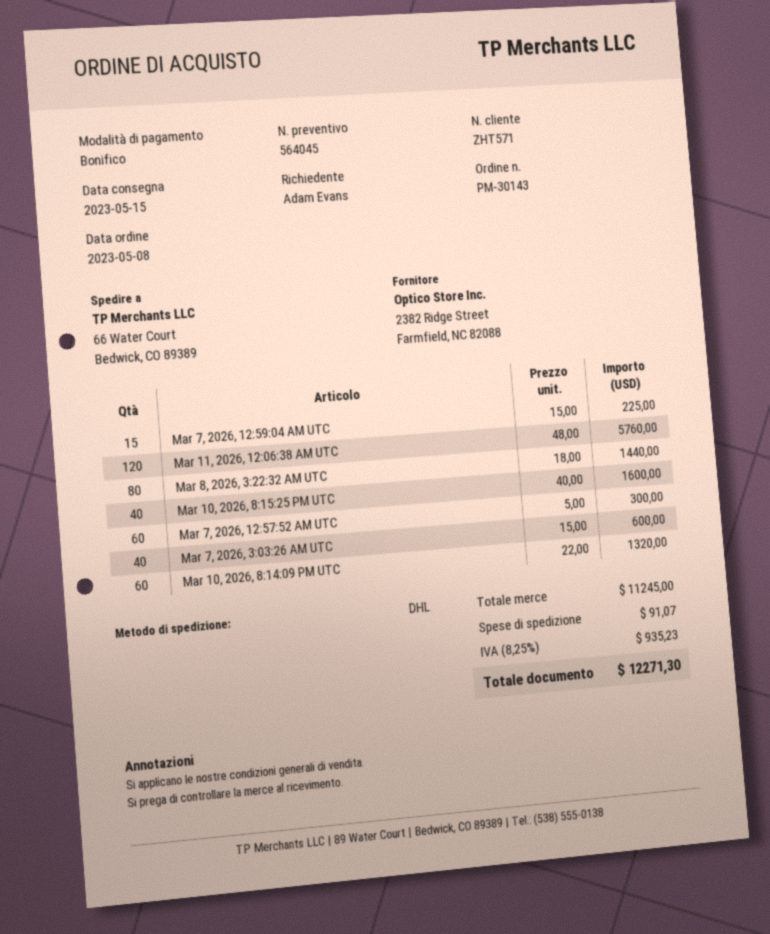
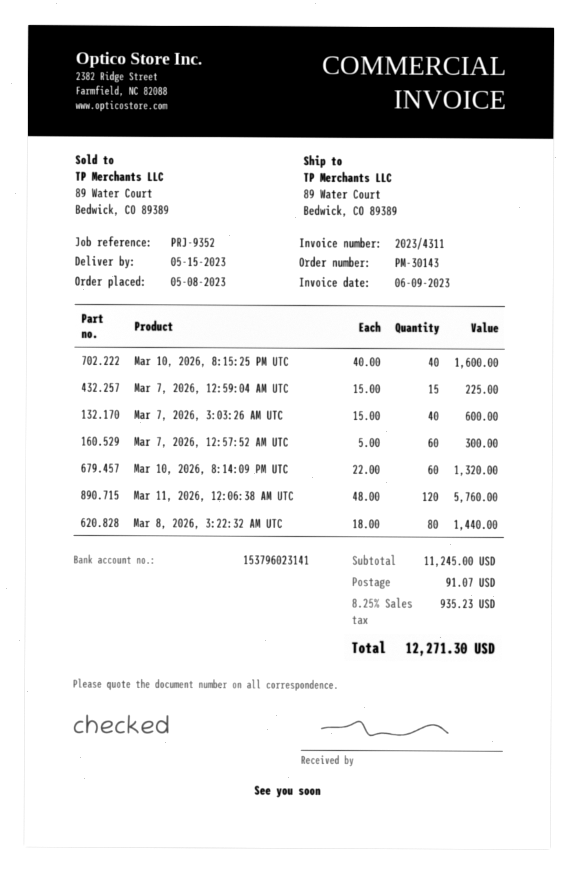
ship to: 66 Water Court, Bedwick, CO 89389 -> 89 Water Court, Bedwick, CO 89389

